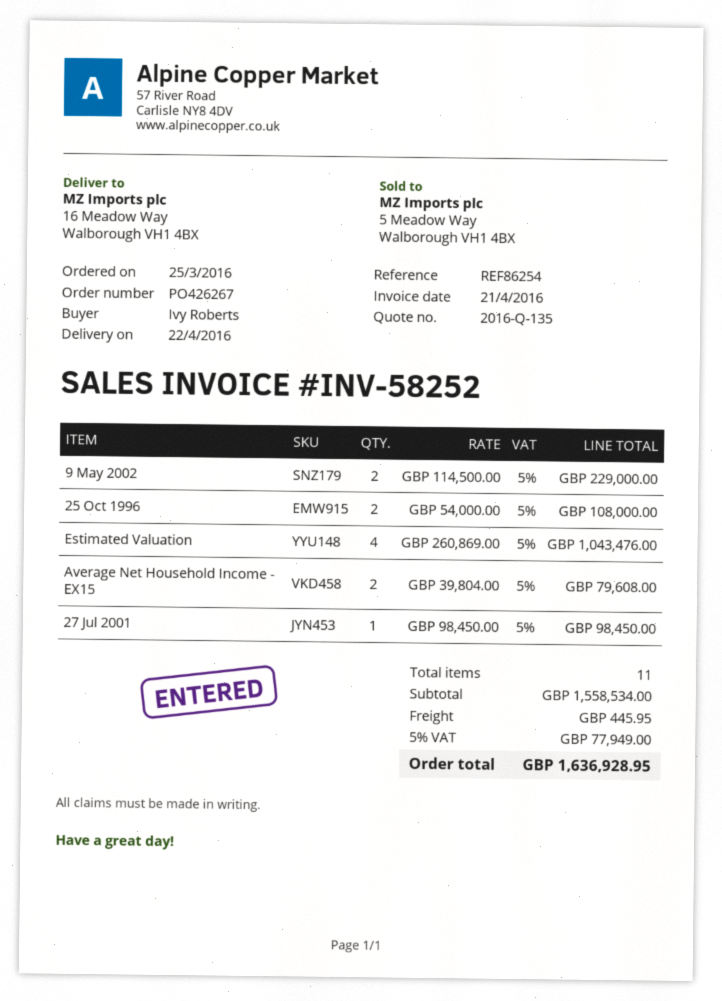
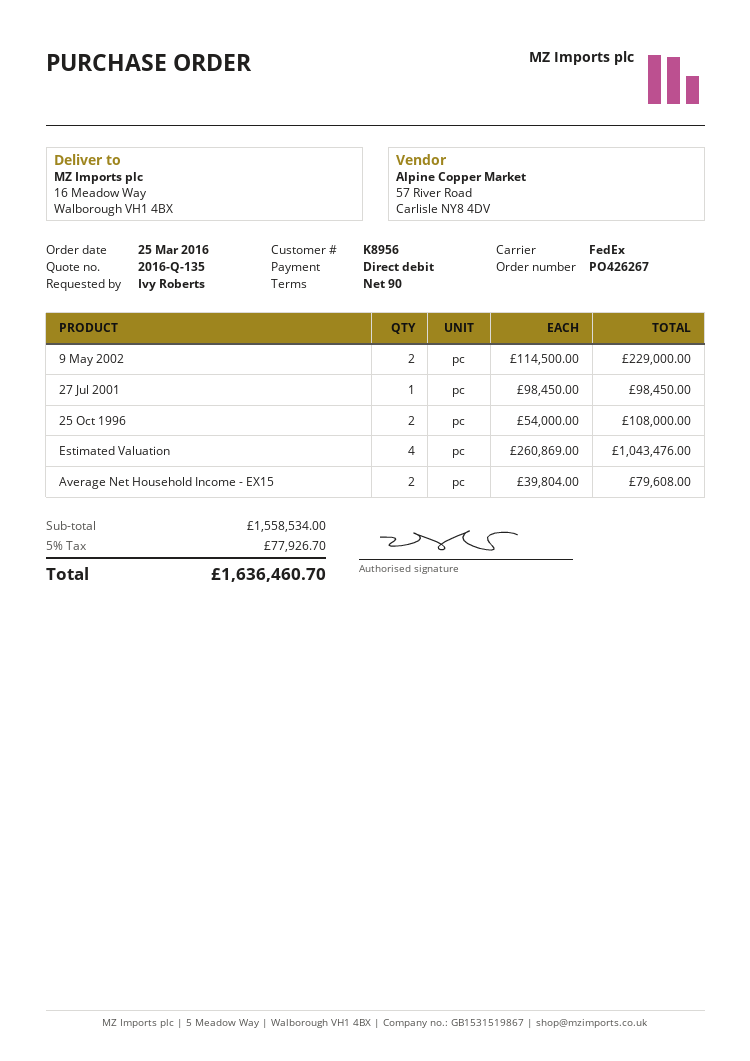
shipping: 445.95 -> none
tax: 5% = 77949.00 -> 5% = 77926.70
total: 1636928.95 -> 1636460.70

